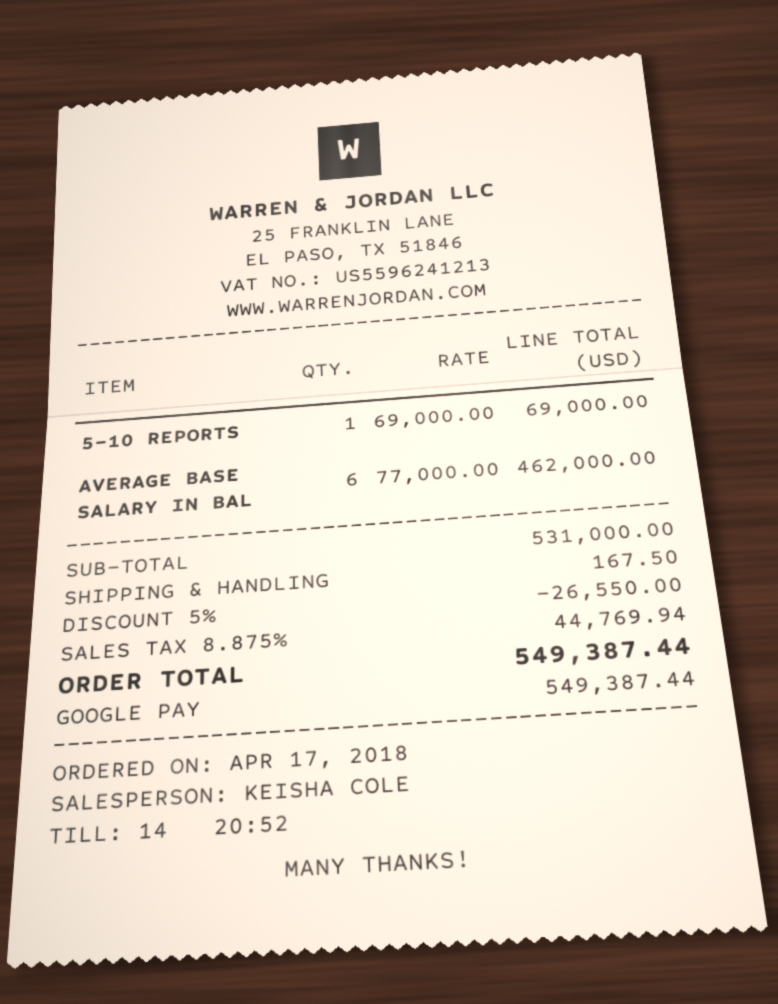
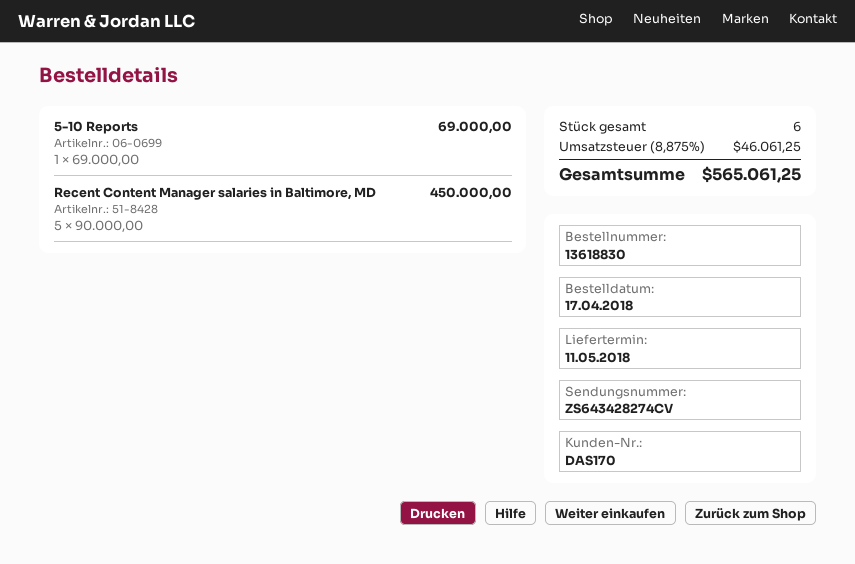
AVERAGE BASE SALARY IN BAL: 6 x 77000.00 = 462000.00 -> none
Recent Content Manager salaries in Baltimore, MD: none -> 5 x 90000.00 = 450000.00
discount: 5% = 26550.00 -> none
shipping: 167.50 -> none
tax: 8.875% = 44769.94 -> 8.875% = 46061.25
total: 549387.44 -> 565061.25

